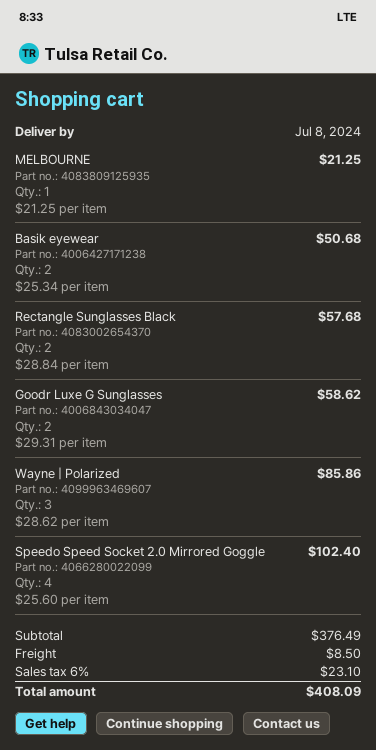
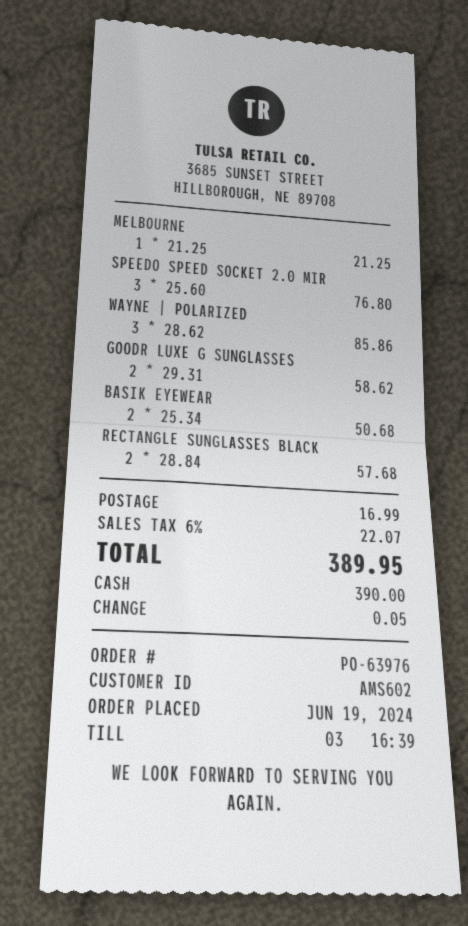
Speedo Speed Socket 2.0 Mirrored Goggle: 4 x 25.60 = 102.40 -> 3 x 25.60 = 76.80
shipping: 8.50 -> 16.99
tax: 6% = 23.10 -> 6% = 22.07
total: 408.09 -> 389.95

